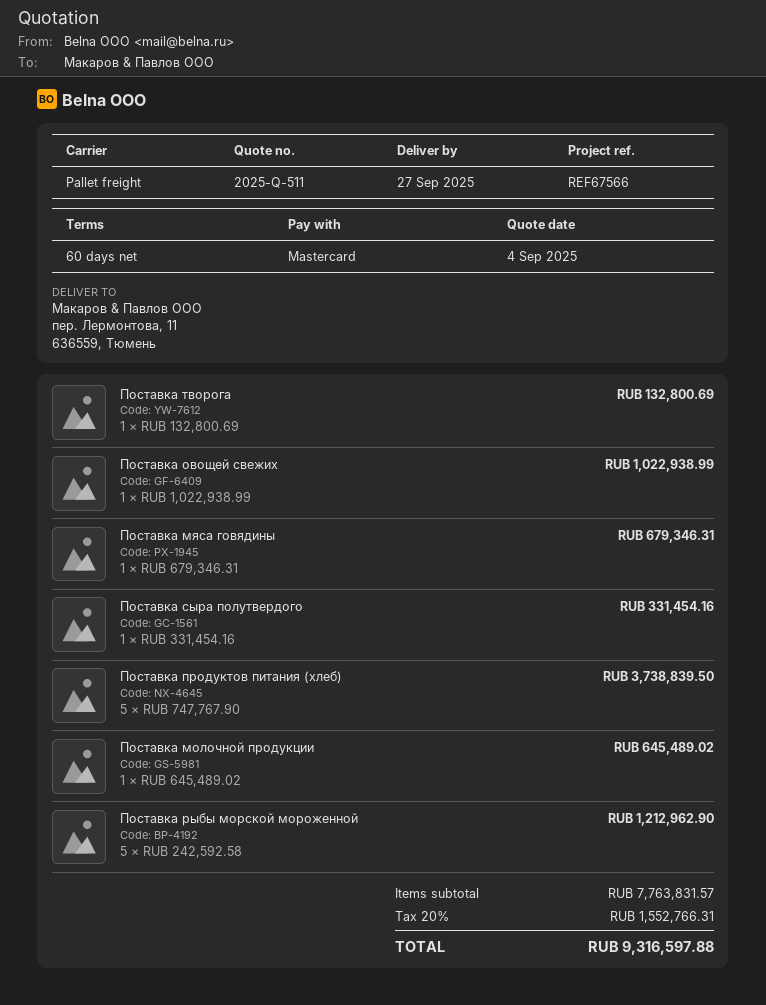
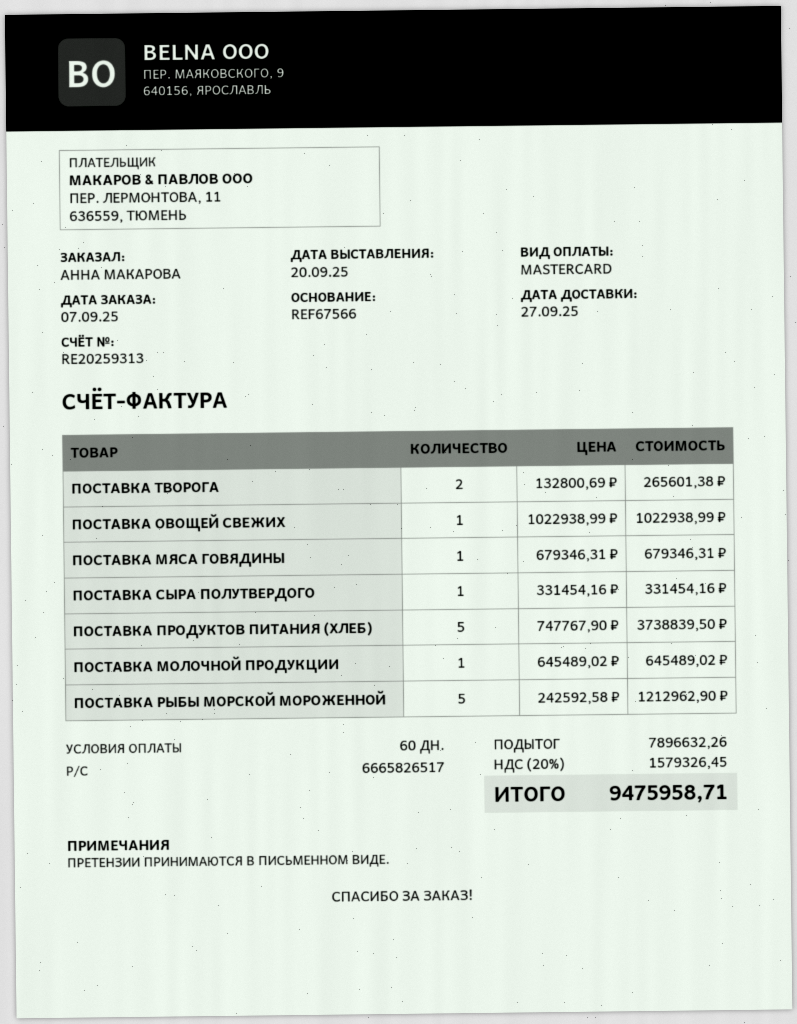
Поставка творога: 1 x 132800.69 = 132800.69 -> 2 x 132800.69 = 265601.38
subtotal: 7763831.57 -> 7896632.26
tax: 20% = 1552766.31 -> 20% = 1579326.45
total: 9316597.88 -> 9475958.71

